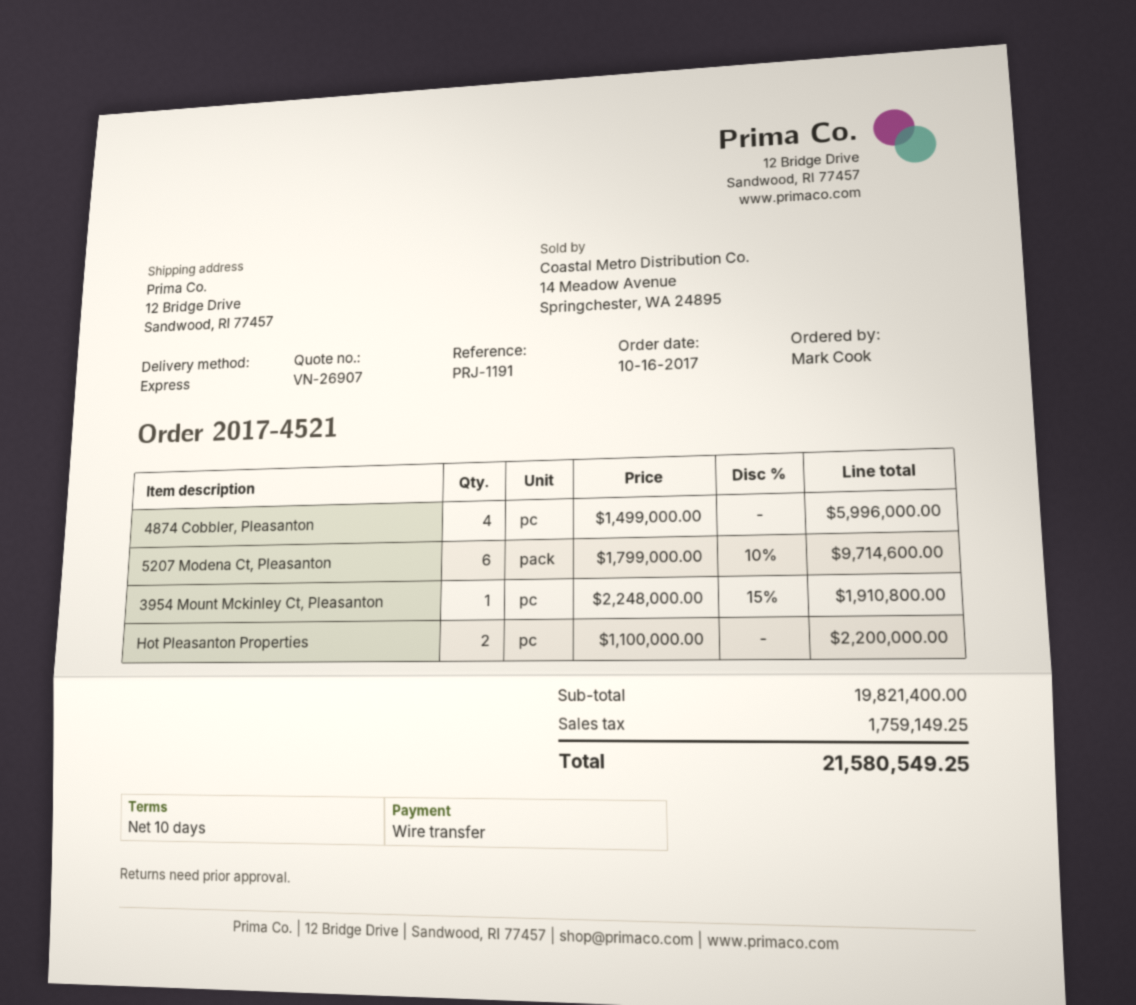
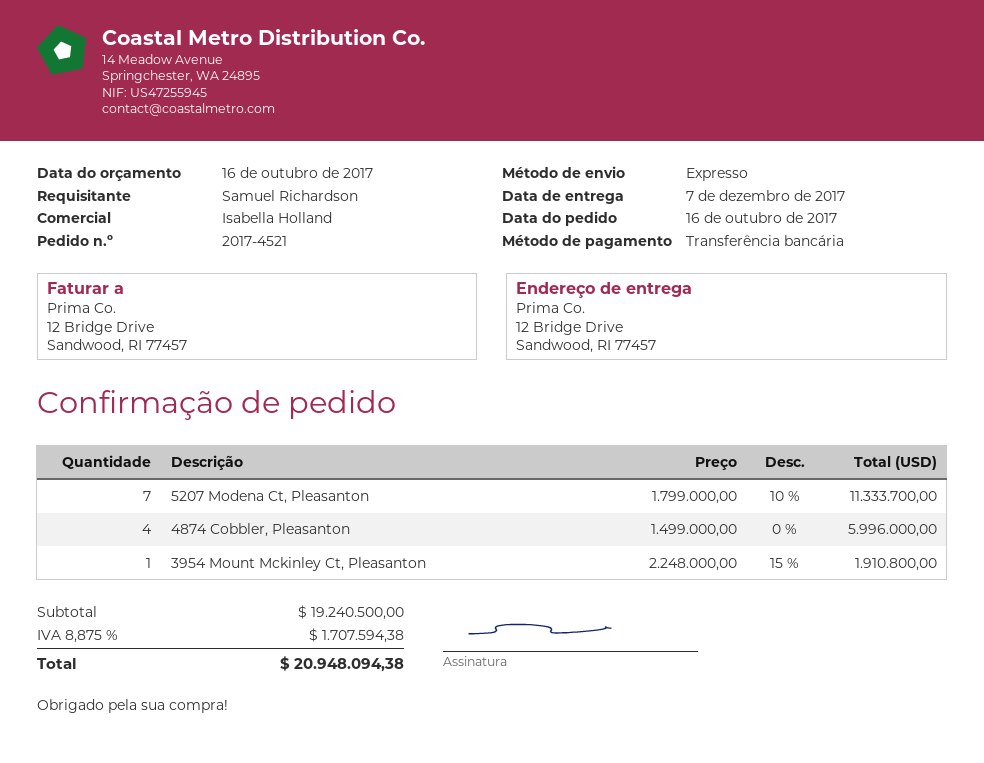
ordered by: Mark Cook -> Samuel Richardson
5207 Modena Ct, Pleasanton: 6 x 1799000.00 - 10% = 9714600.00 -> 7 x 1799000.00 - 10% = 11333700.00
Hot Pleasanton Properties: 2 x 1100000.00 = 2200000.00 -> none
subtotal: 19821400.00 -> 19240500.00
tax: 1759149.25 -> 1707594.38
total: 21580549.25 -> 20948094.38

